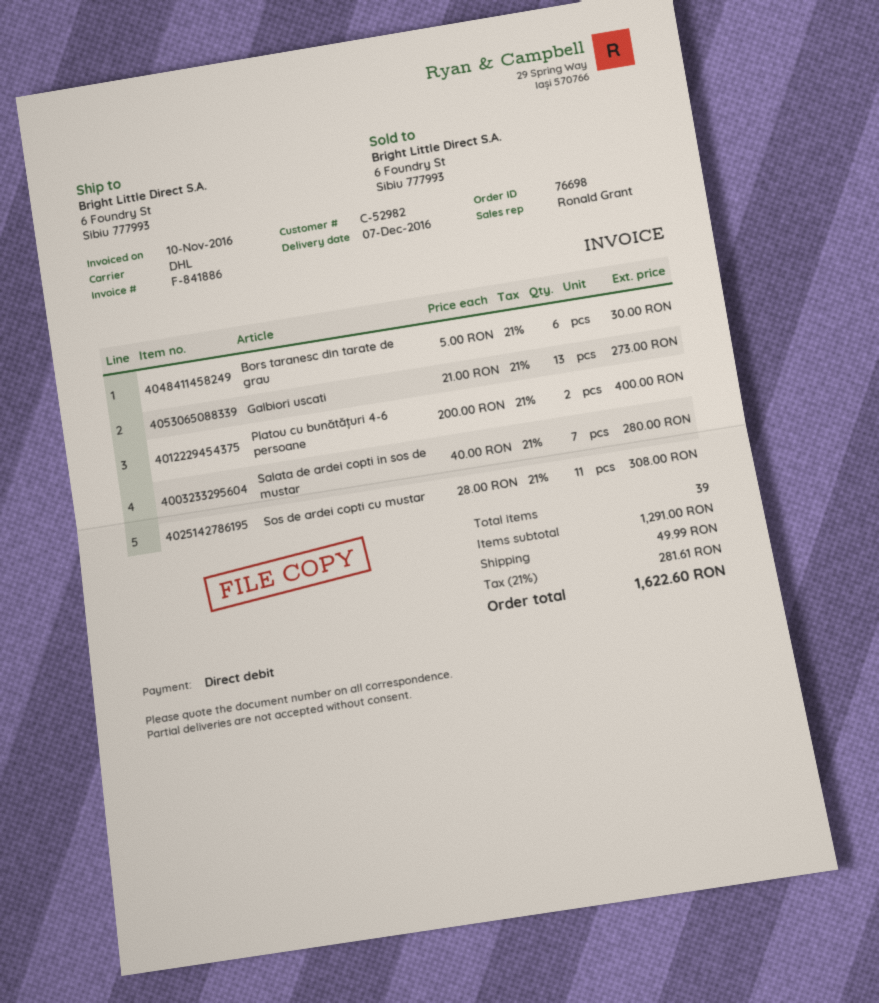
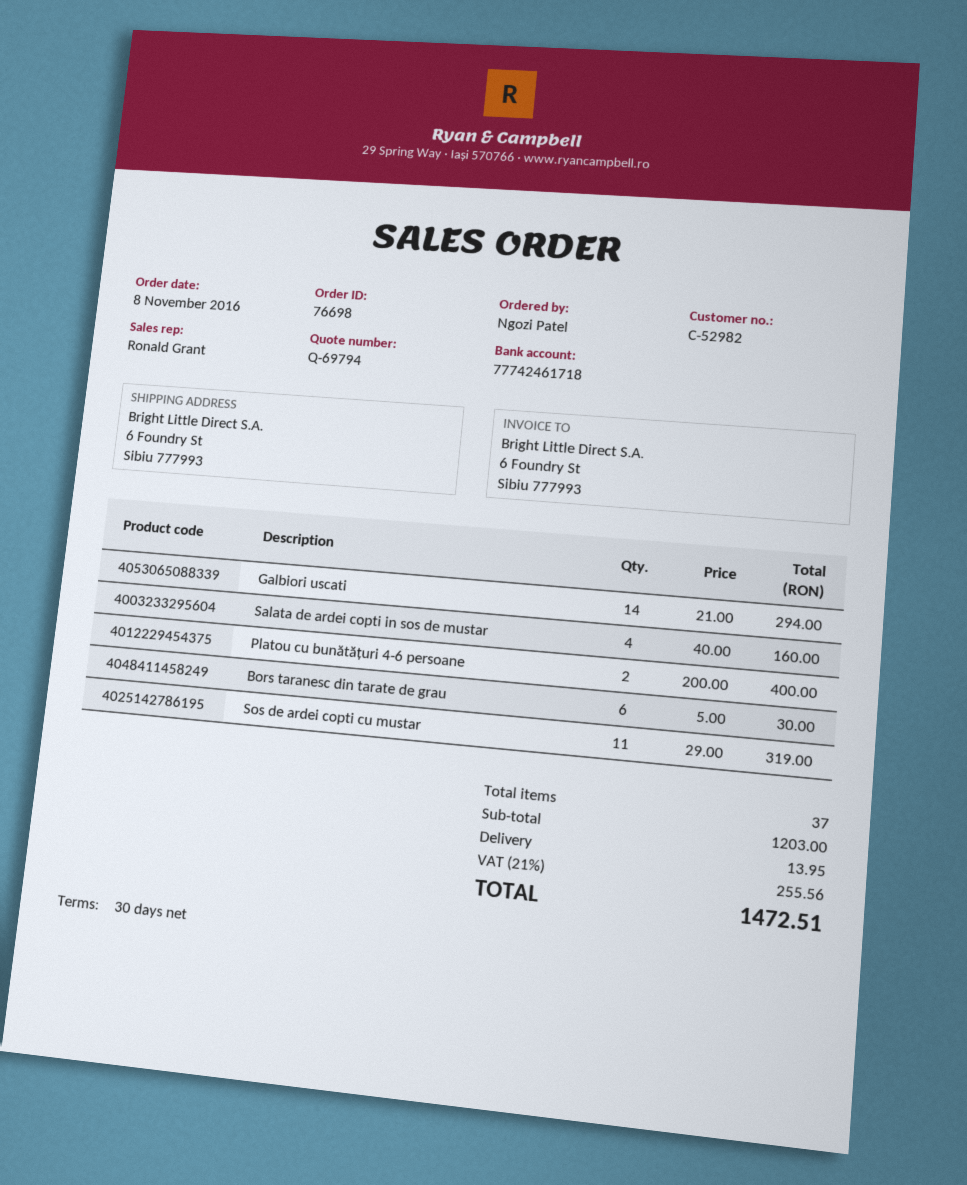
Galbiori uscati: 13 x 21.00 = 273.00 -> 14 x 21.00 = 294.00
Salata de ardei copti in sos de mustar: 7 x 40.00 = 280.00 -> 4 x 40.00 = 160.00
Sos de ardei copti cu mustar: 11 x 28.00 = 308.00 -> 11 x 29.00 = 319.00
total quantity: 39 -> 37
subtotal: 1291.00 -> 1203.00
shipping: 49.99 -> 13.95
tax: 21% = 281.61 -> 21% = 255.56
total: 1622.60 -> 1472.51

